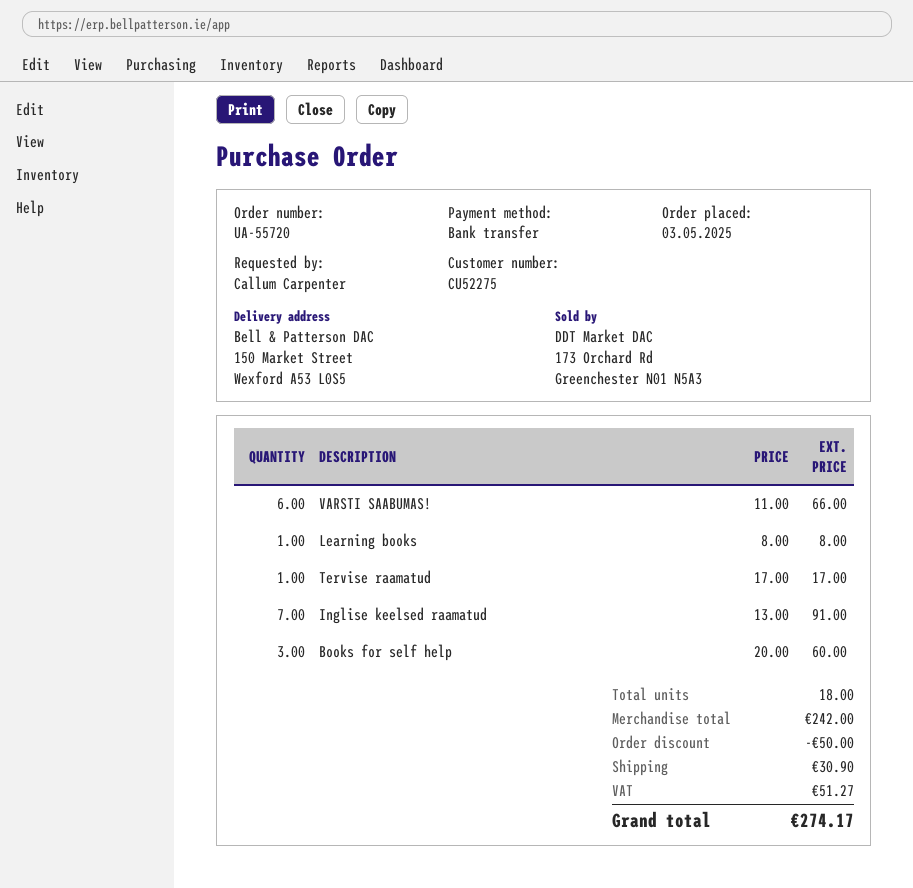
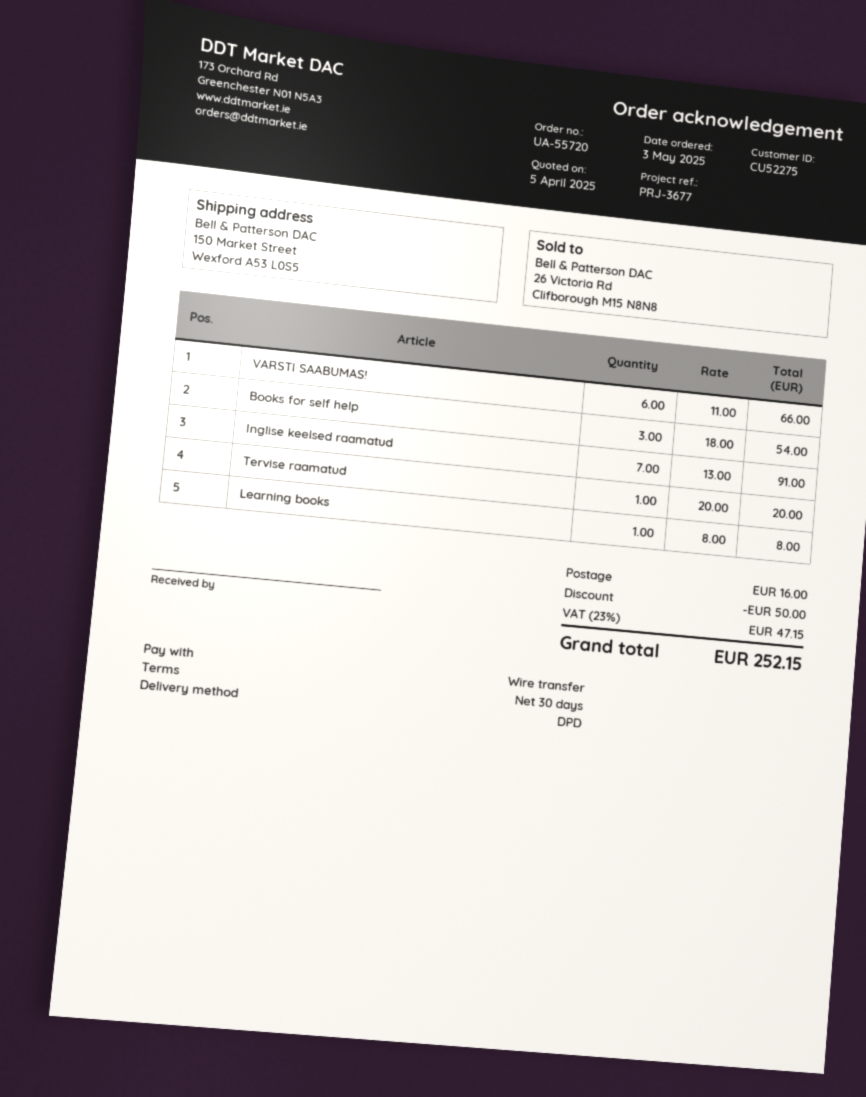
Tervise raamatud: 1 x 17.00 = 17.00 -> 1 x 20.00 = 20.00
Books for self help: 3 x 20.00 = 60.00 -> 3 x 18.00 = 54.00
shipping: 30.90 -> 16.00
tax: 51.27 -> 47.15
total: 274.17 -> 252.15

